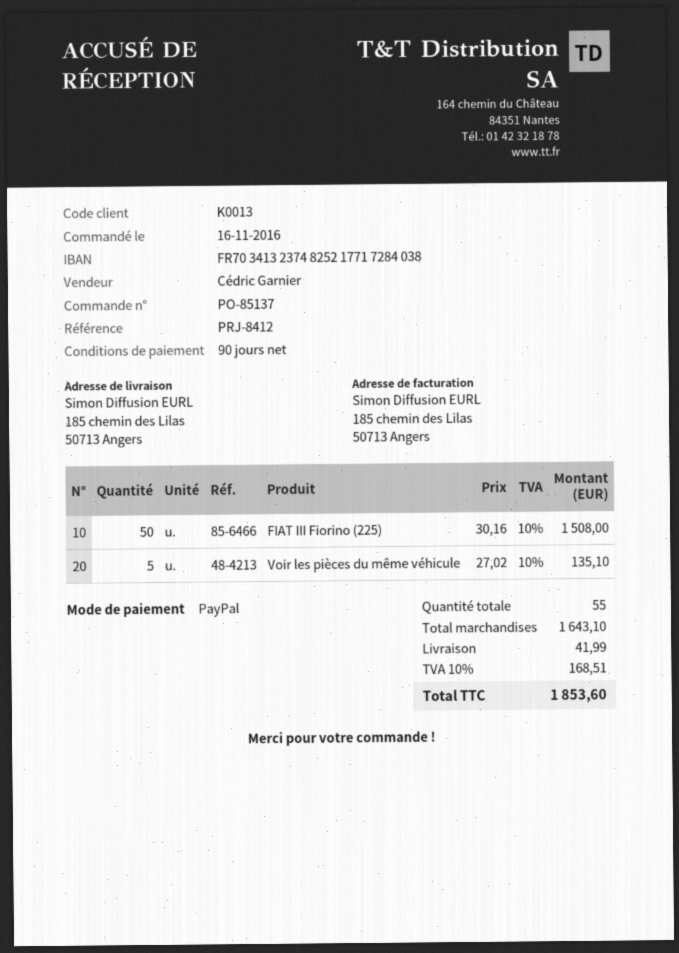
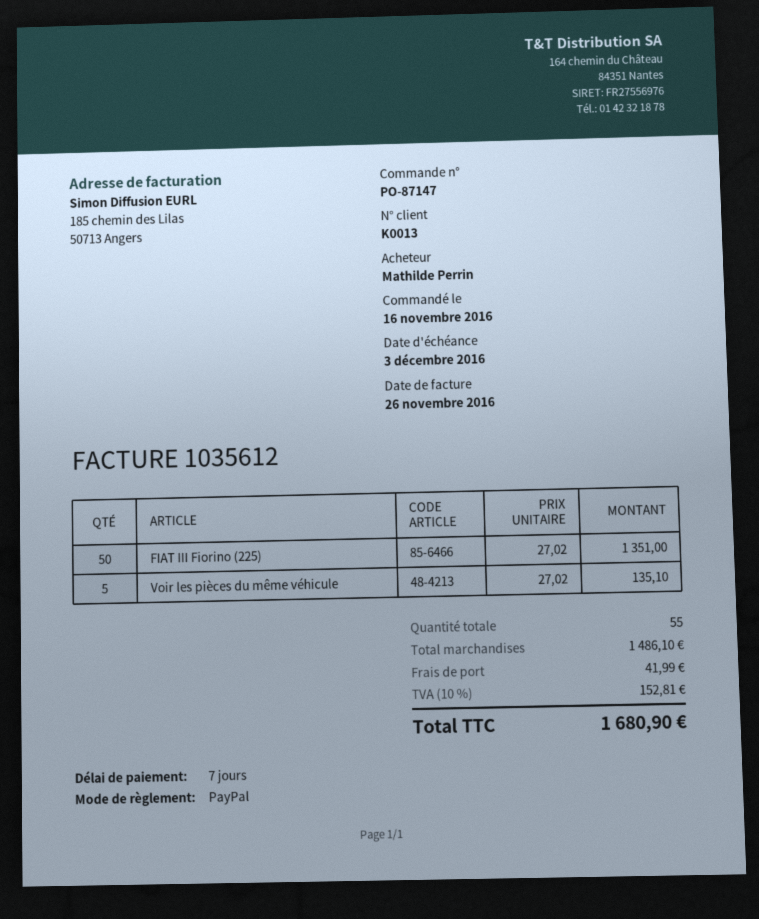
order number: PO-85137 -> PO-87147
payment terms: 90 days -> 7 days
FIAT III Fiorino (225): 50 x 30.16 = 1508.00 -> 50 x 27.02 = 1351.00
subtotal: 1643.10 -> 1486.10
tax: 10% = 168.51 -> 10% = 152.81
total: 1853.60 -> 1680.90

